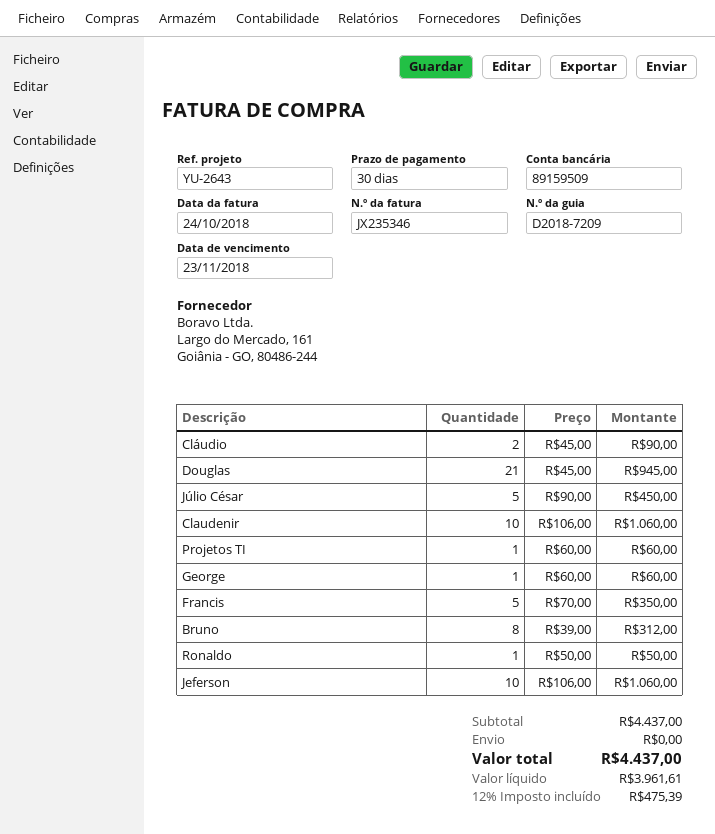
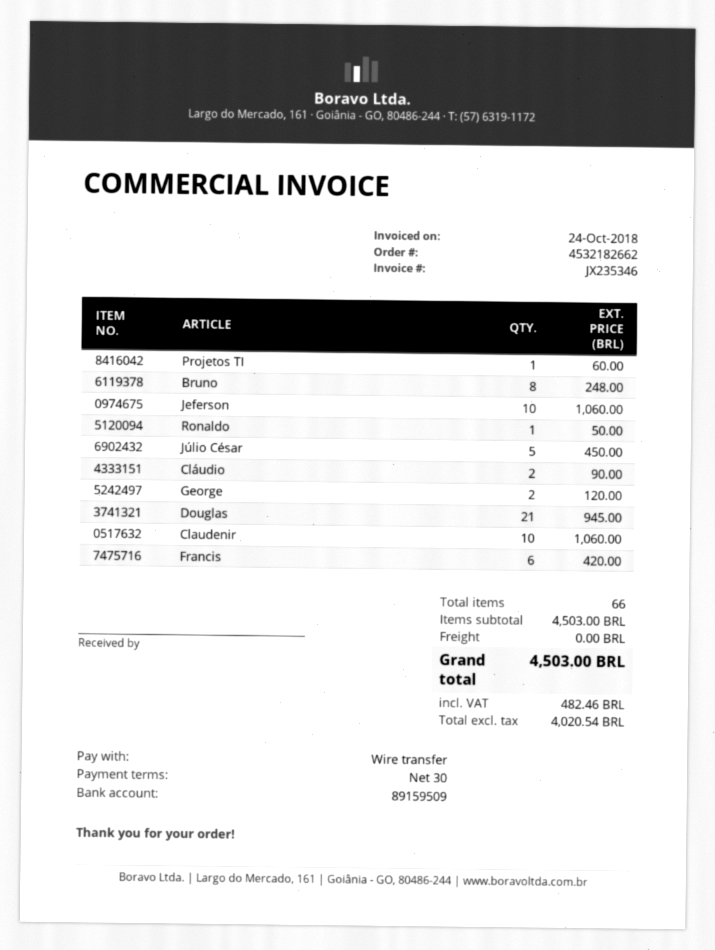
George: 1 for 60.00 -> 2 for 120.00
Francis: 5 for 350.00 -> 6 for 420.00
Bruno: 8 for 312.00 -> 8 for 248.00
subtotal: 4437.00 -> 4503.00
net: 3961.61 -> 4020.54
tax: 475.39 -> 482.46
total: 4437.00 -> 4503.00

